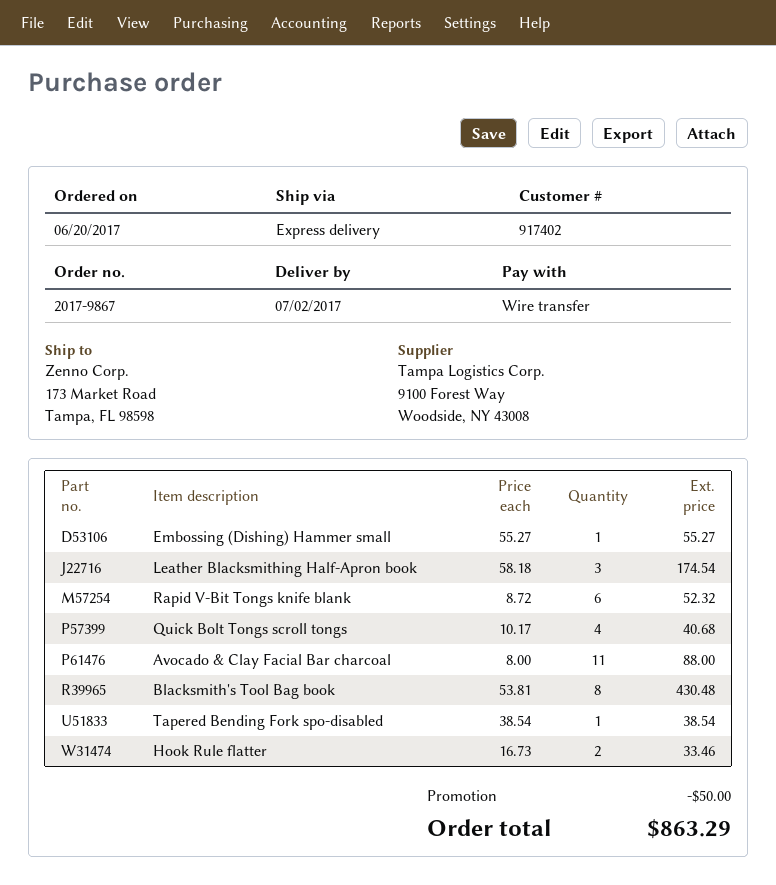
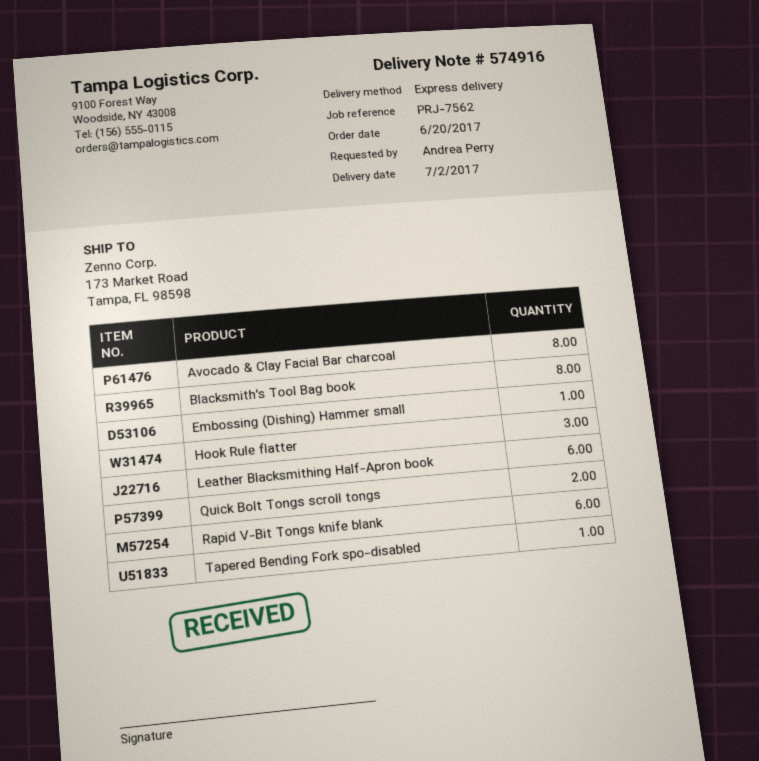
Leather Blacksmithing Half-Apron book: 3 -> 6
Quick Bolt Tongs scroll tongs: 4 -> 2
Avocado & Clay Facial Bar charcoal: 11 -> 8
Hook Rule flatter: 2 -> 3

